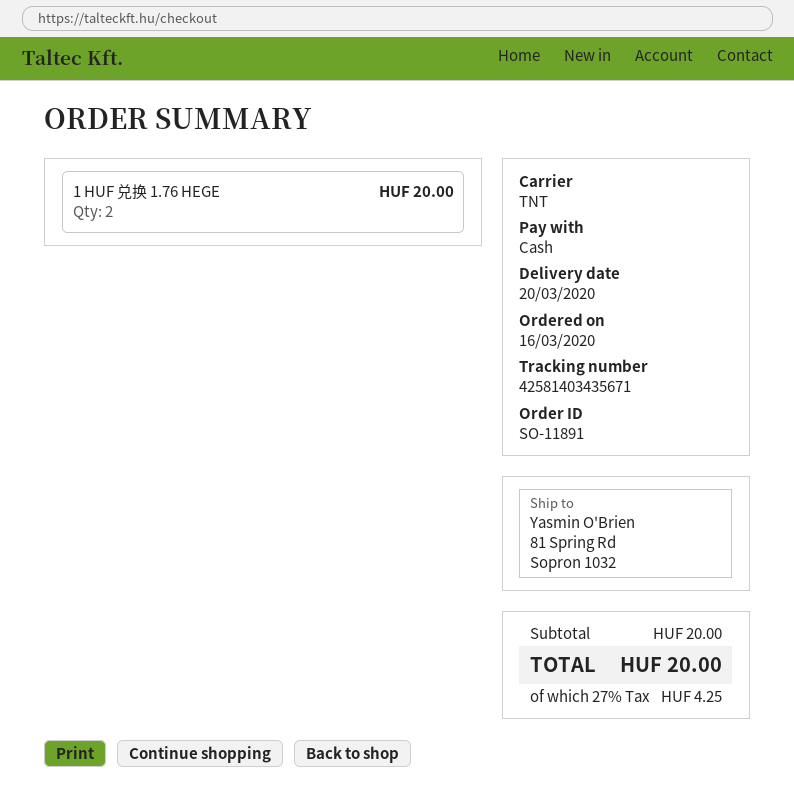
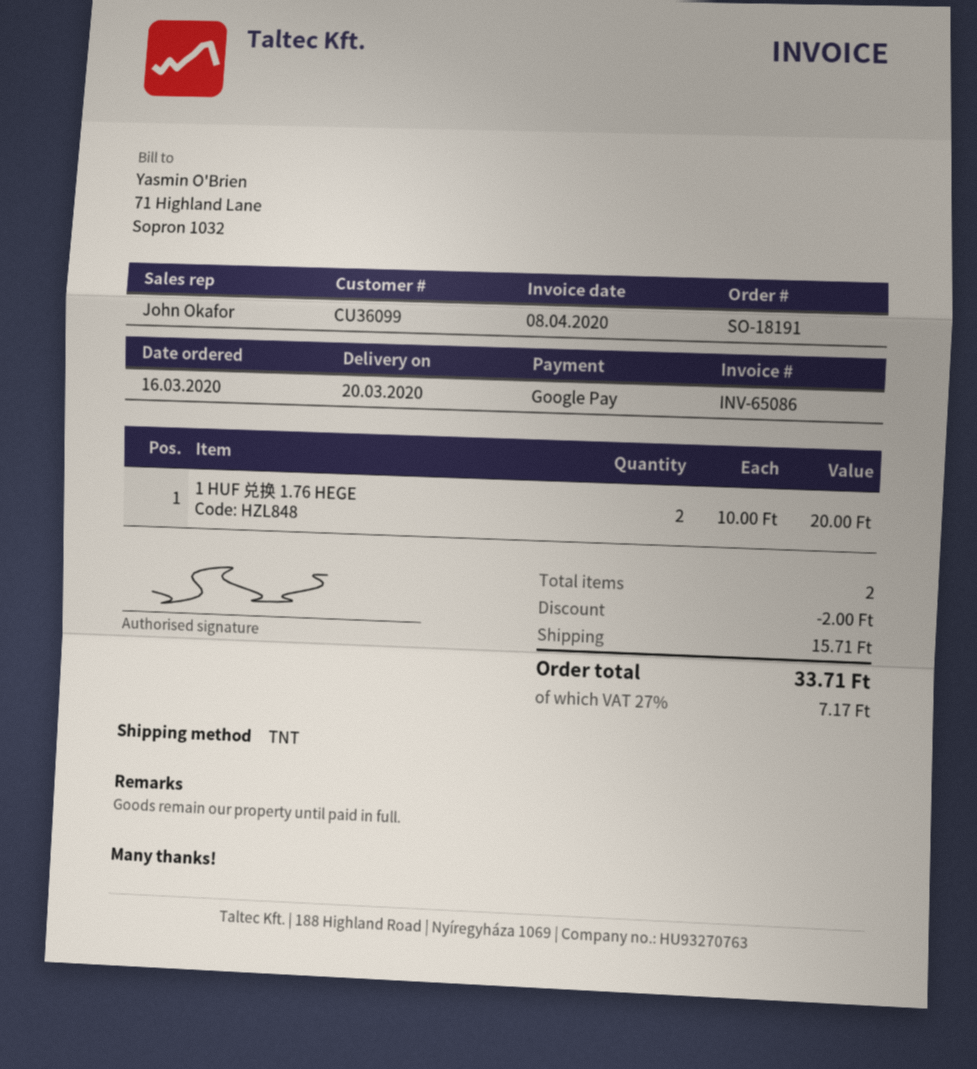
order number: SO-11891 -> SO-18191
payment method: cash -> Google Pay
discount: none -> 2.00
shipping: none -> 15.71
tax: 27% = 4.25 -> 27% = 7.17
total: 20.00 -> 33.71

